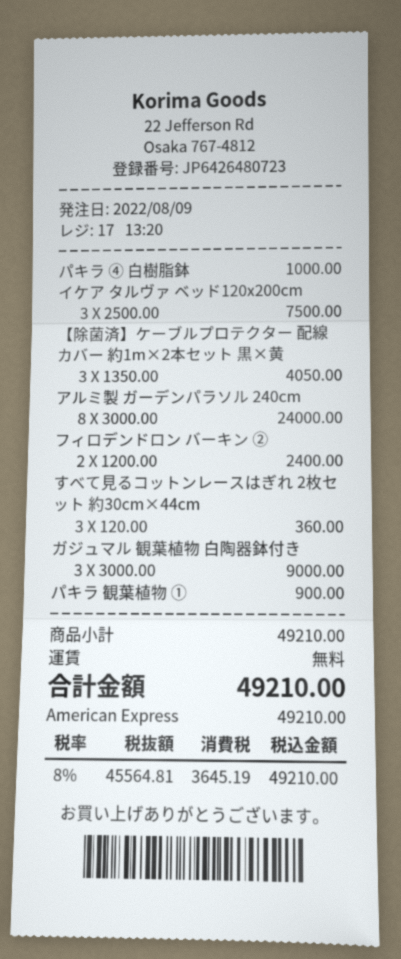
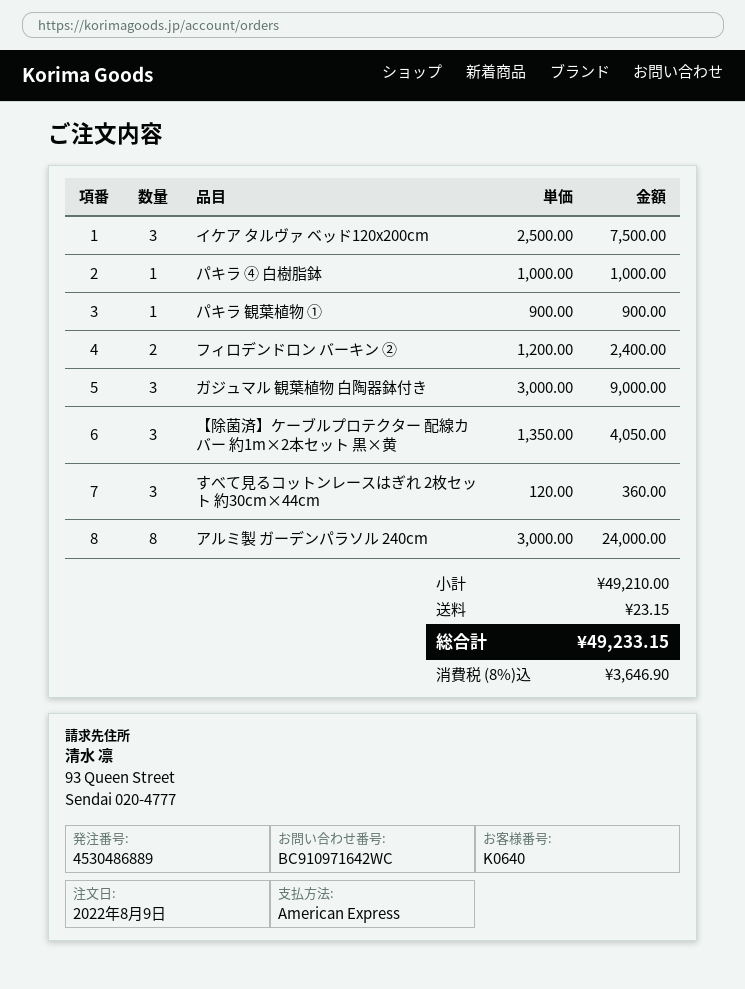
shipping: 0.00 -> 23.15
tax: 8% = 3645.19 -> 8% = 3646.90
total: 49210.00 -> 49233.15

